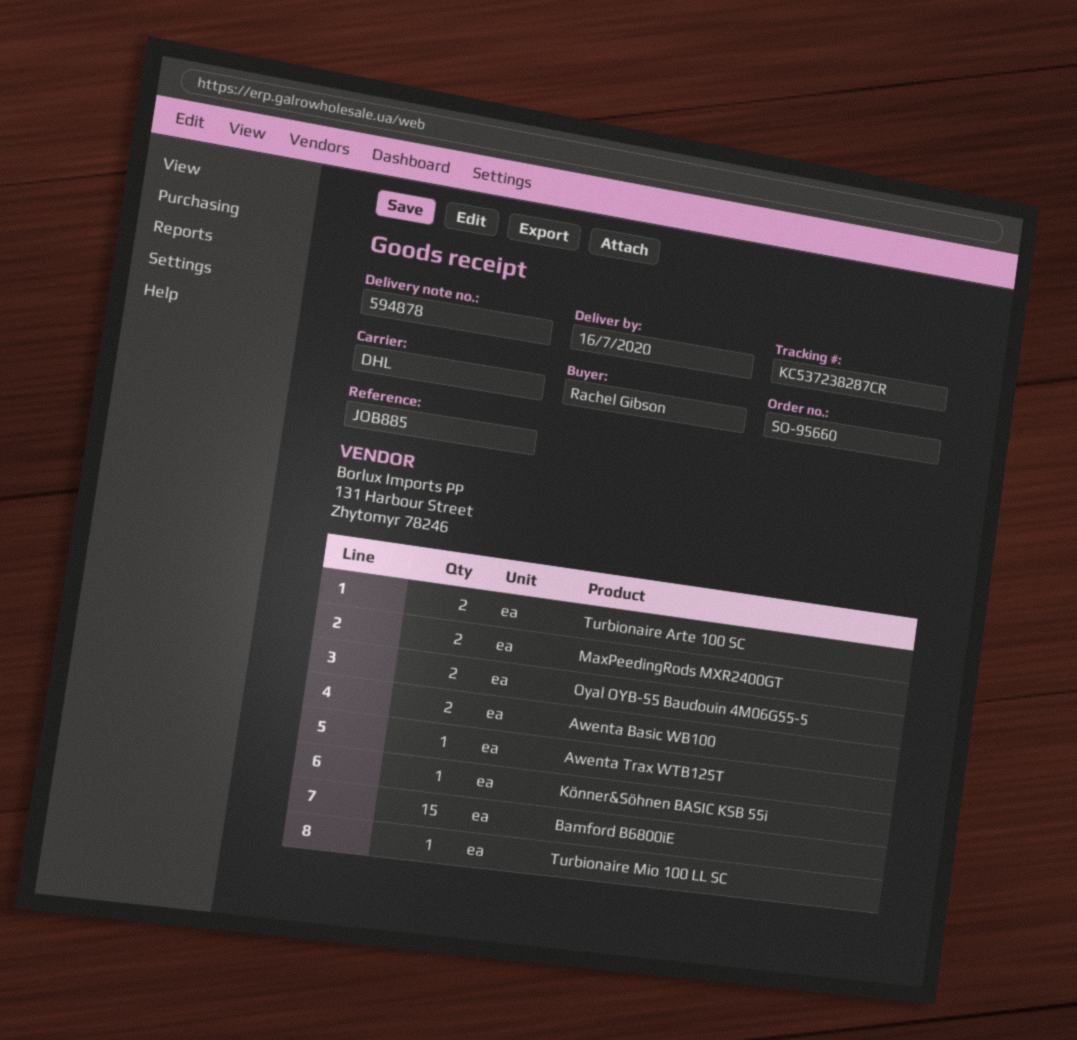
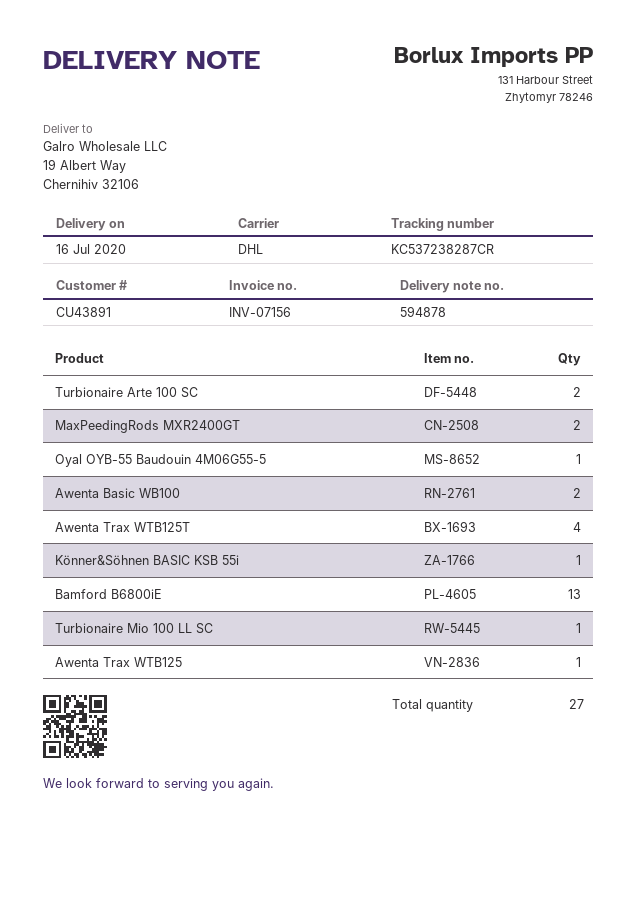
Oyal OYB-55 Baudouin 4M06G55-5: 2 -> 1
Awenta Trax WTB125T: 1 -> 4
Bamford B6800iE: 15 -> 13
Awenta Trax WTB125: none -> 1

